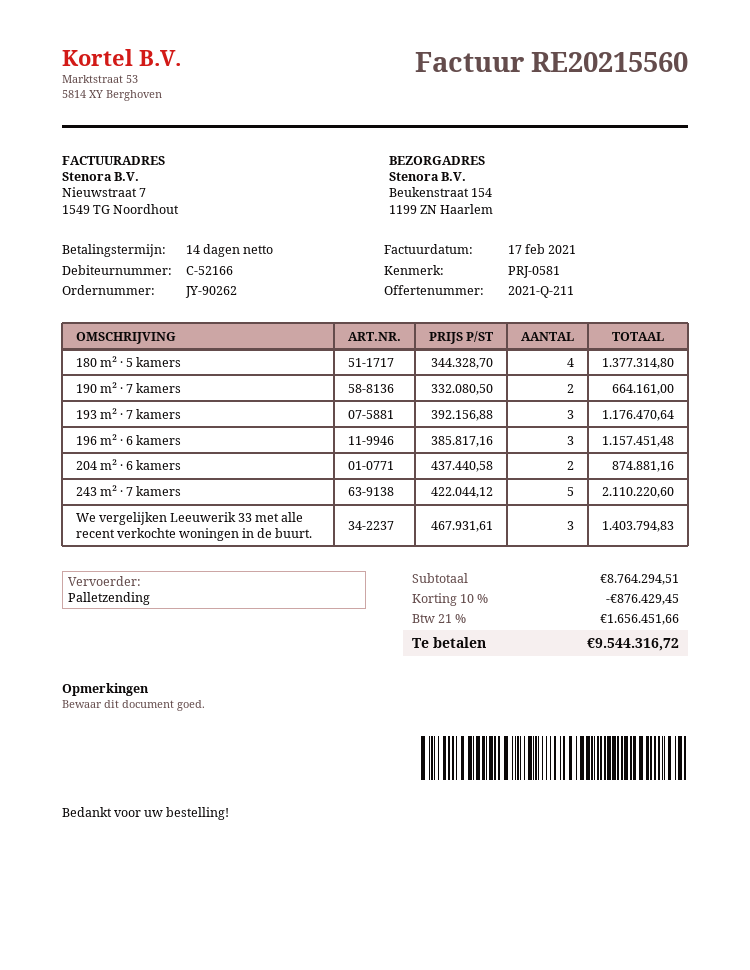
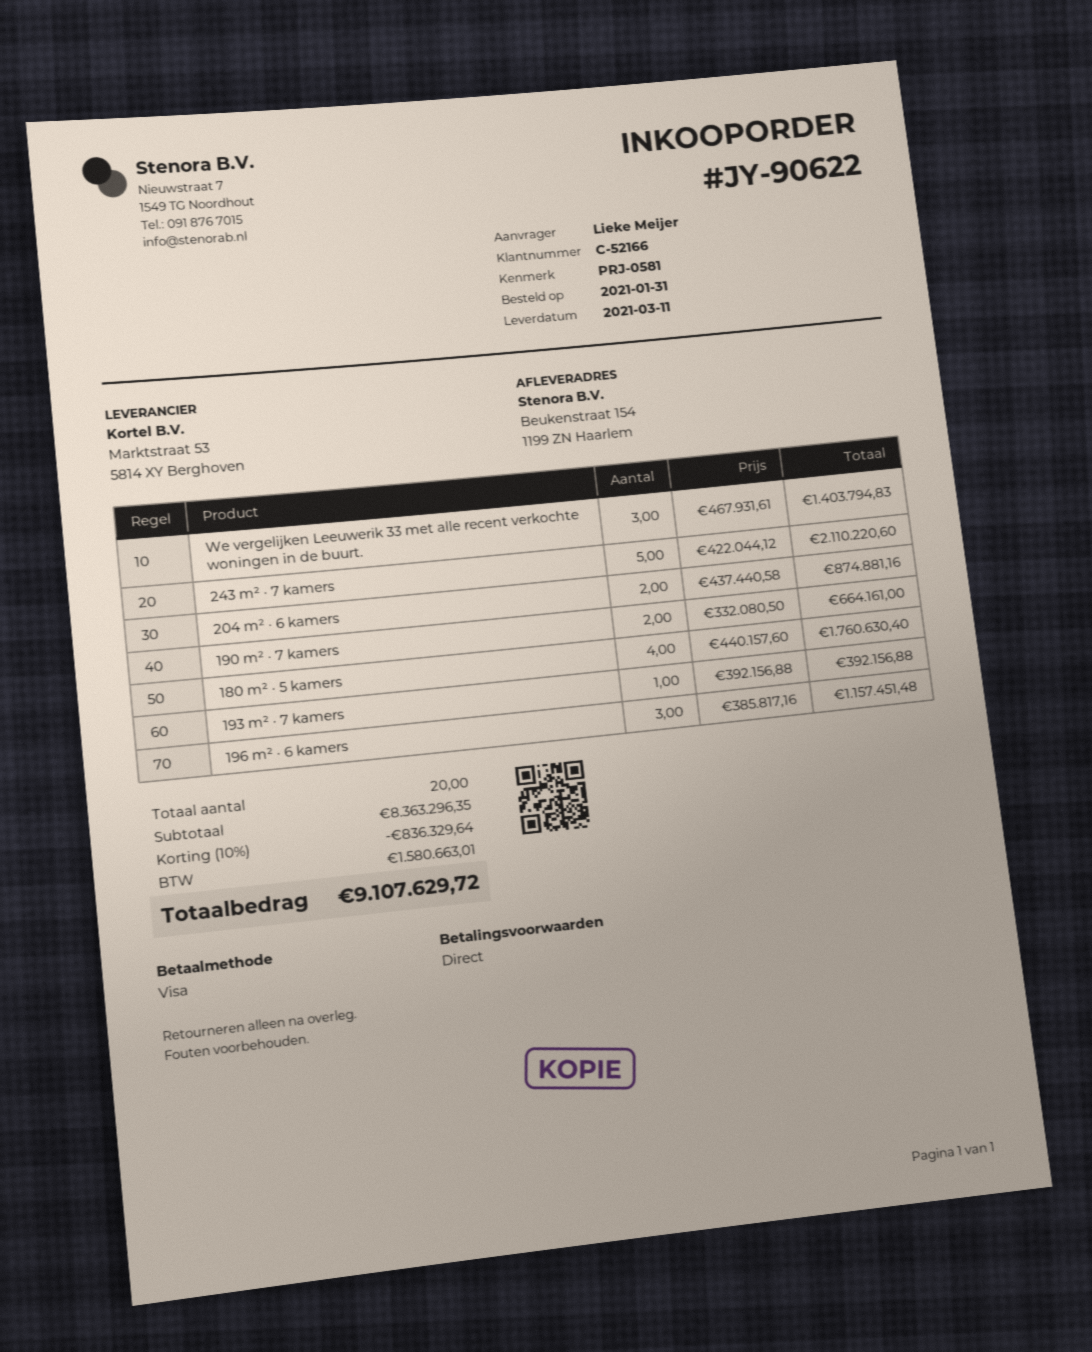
order number: JY-90262 -> JY-90622
payment terms: 14 days -> on receipt
180 m² · 5 kamers: 4 x 344328.70 = 1377314.80 -> 4 x 440157.60 = 1760630.40
193 m² · 7 kamers: 3 x 392156.88 = 1176470.64 -> 1 x 392156.88 = 392156.88
subtotal: 8764294.51 -> 8363296.35
discount: 10% = 876429.45 -> 10% = 836329.64
tax: 1656451.66 -> 1580663.01
total: 9544316.72 -> 9107629.72

